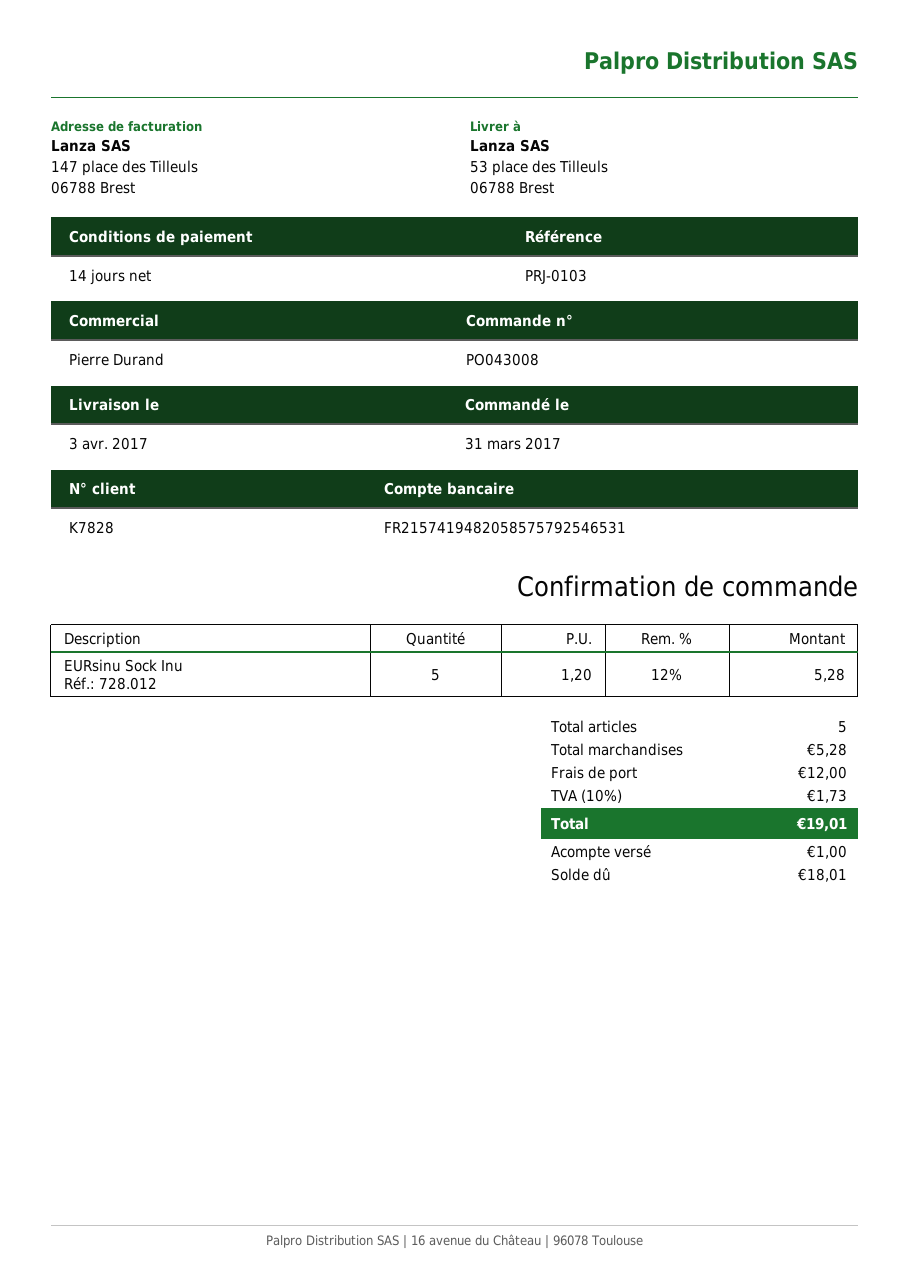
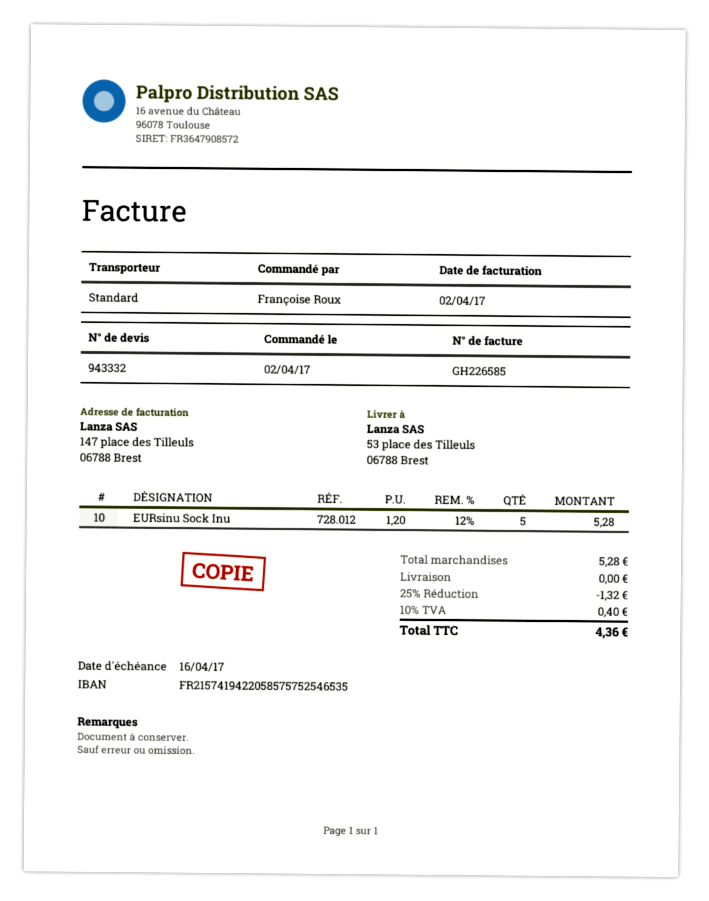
order date: 2017-03-31 -> 2017-04-02
bank account: FR2157419482058575792546531 -> FR2157419422058575752546535
discount: none -> 25% = 1.32
shipping: 12.00 -> 0.00
tax: 10% = 1.73 -> 10% = 0.40
total: 19.01 -> 4.36

